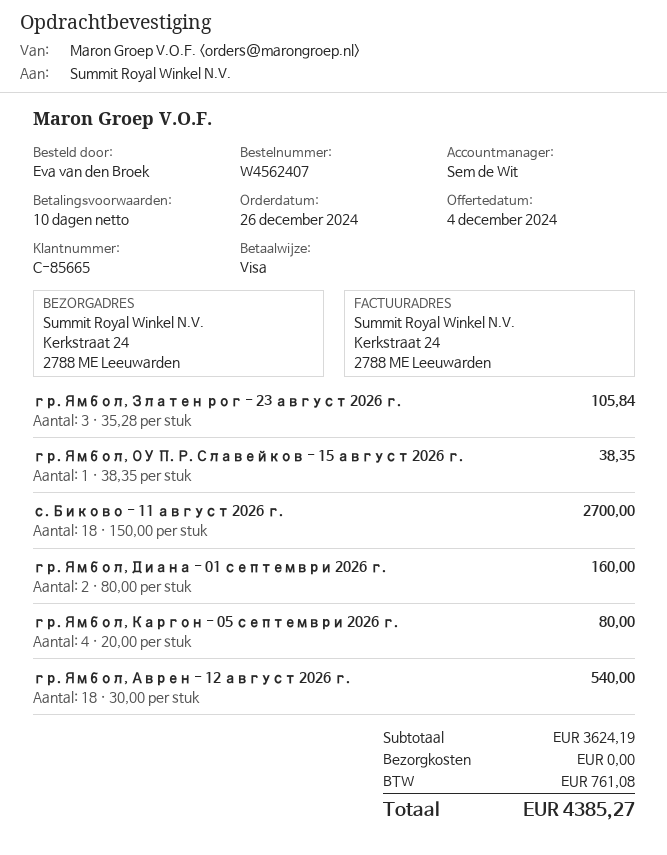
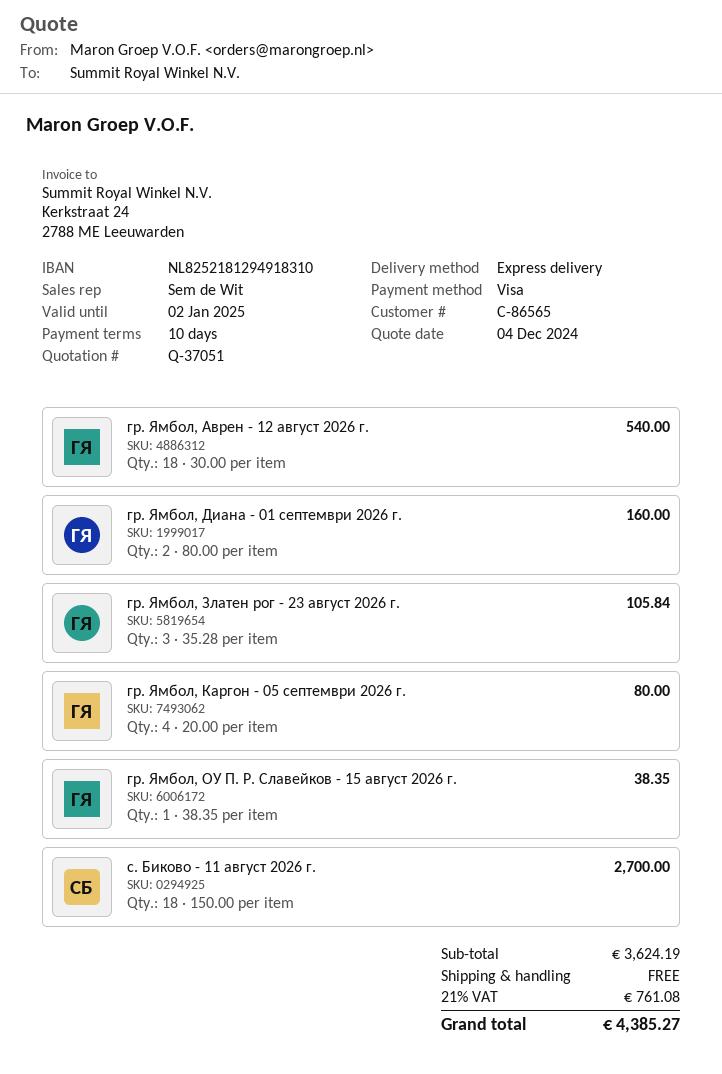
customer number: C-85665 -> C-86565

